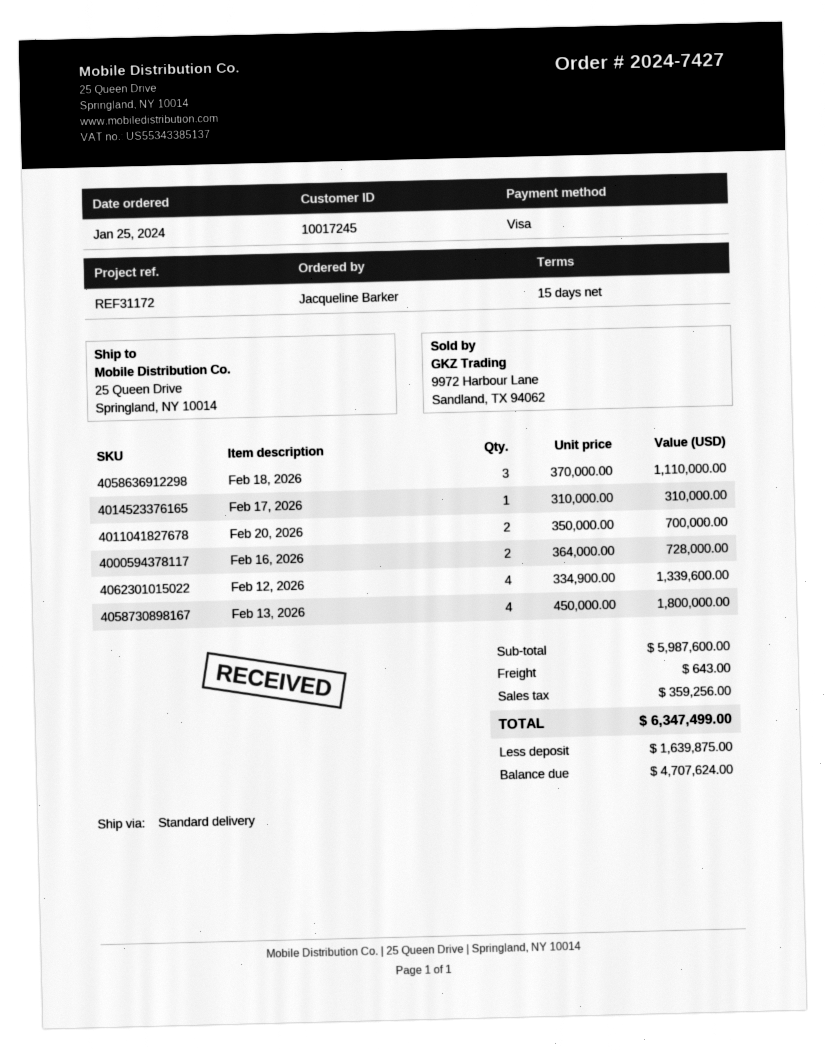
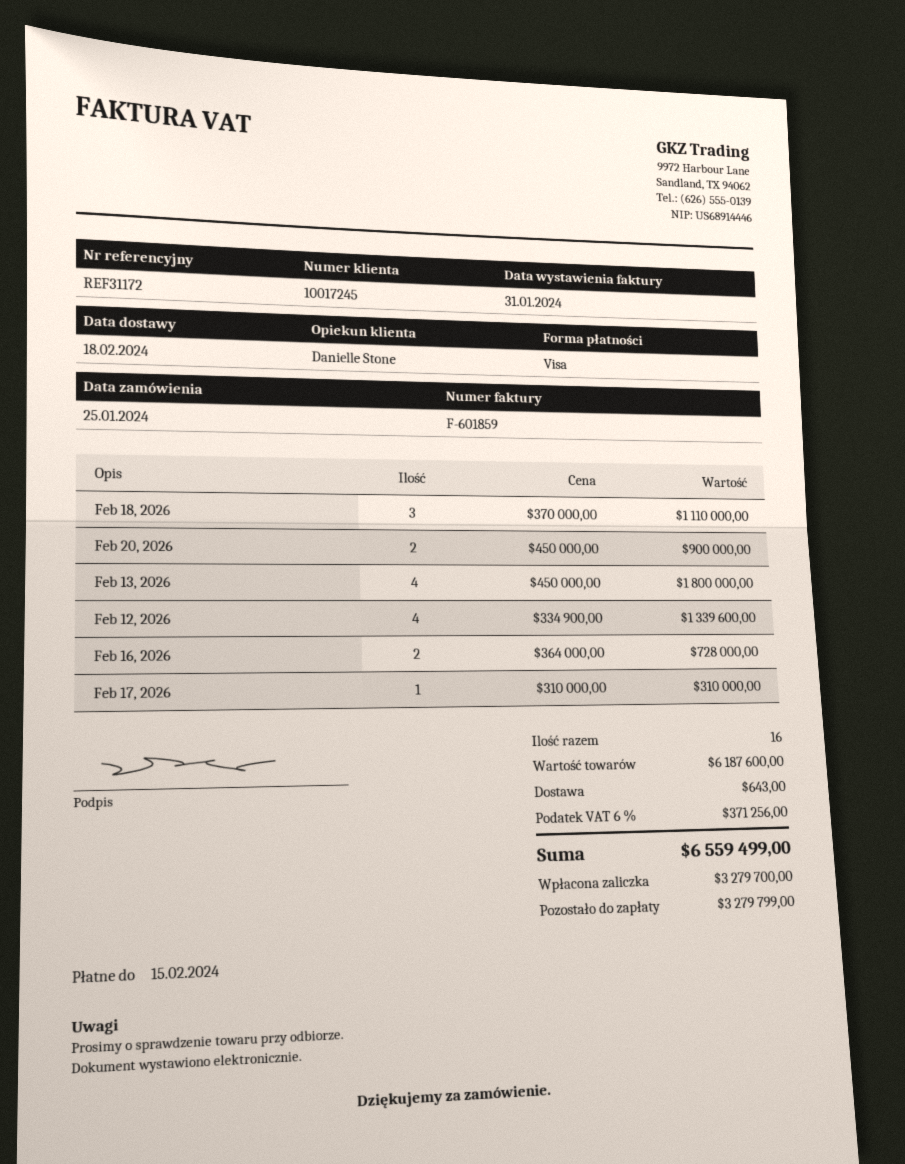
Feb 20, 2026: 2 x 350000.00 = 700000.00 -> 2 x 450000.00 = 900000.00
subtotal: 5987600.00 -> 6187600.00
tax: 359256.00 -> 371256.00
total: 6347499.00 -> 6559499.00
deposit: 1639875.00 -> 3279700.00
balance: 4707624.00 -> 3279799.00

